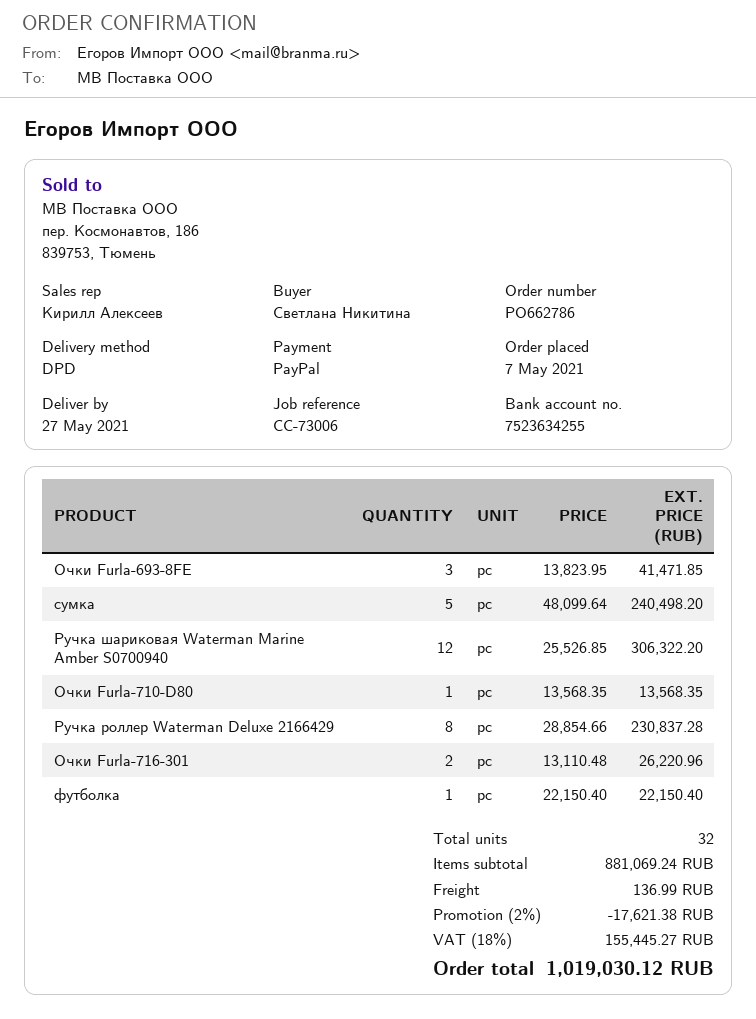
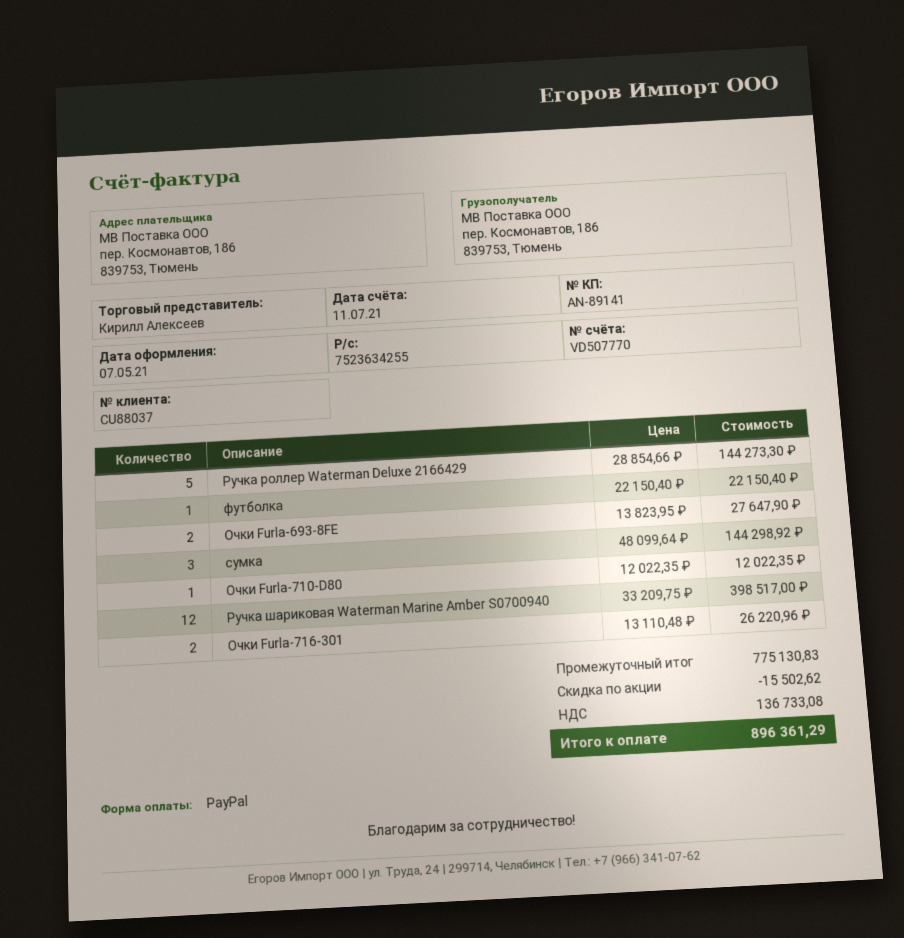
Очки Furla-693-8FE: 3 x 13823.95 = 41471.85 -> 2 x 13823.95 = 27647.90
сумка: 5 x 48099.64 = 240498.20 -> 3 x 48099.64 = 144298.92
Ручка шариковая Waterman Marine Amber S0700940: 12 x 25526.85 = 306322.20 -> 12 x 33209.75 = 398517.00
Очки Furla-710-D80: 1 x 13568.35 = 13568.35 -> 1 x 12022.35 = 12022.35
Ручка роллер Waterman Deluxe 2166429: 8 x 28854.66 = 230837.28 -> 5 x 28854.66 = 144273.30
subtotal: 881069.24 -> 775130.83
discount: 17621.38 -> 15502.62
shipping: 136.99 -> none
tax: 155445.27 -> 136733.08
total: 1019030.12 -> 896361.29

